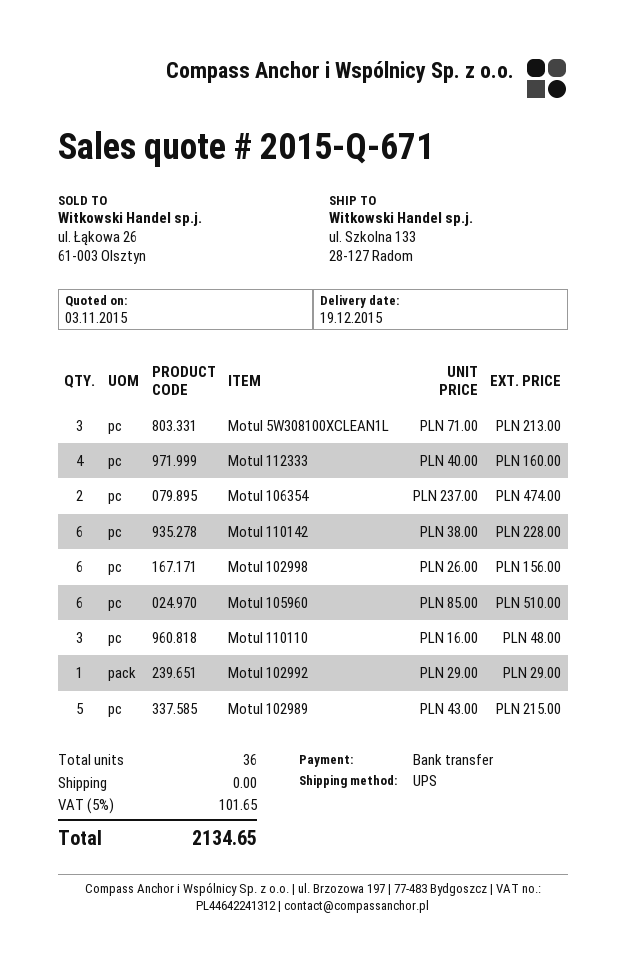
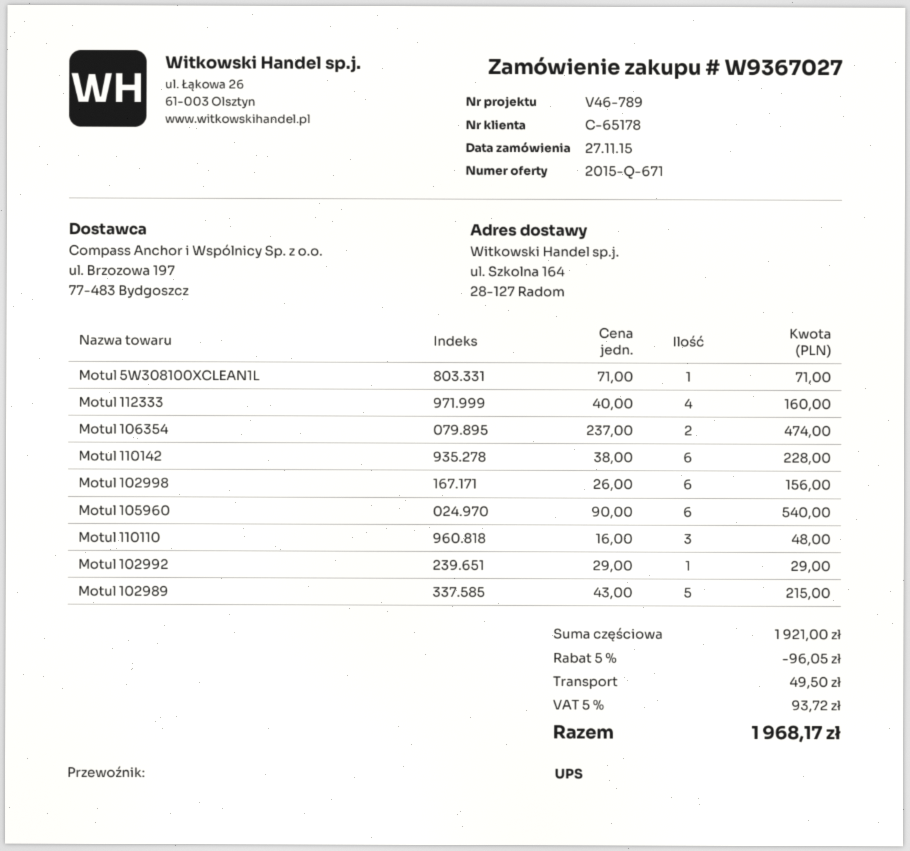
ship to: ul. Szkolna 133, 28-127 Radom -> ul. Szkolna 164, 28-127 Radom
Motul 5W308100XCLEAN1L: 3 x 71.00 = 213.00 -> 1 x 71.00 = 71.00
Motul 105960: 6 x 85.00 = 510.00 -> 6 x 90.00 = 540.00
discount: none -> 5% = 96.05
shipping: 0.00 -> 49.50
tax: 5% = 101.65 -> 5% = 93.72
total: 2134.65 -> 1968.17

